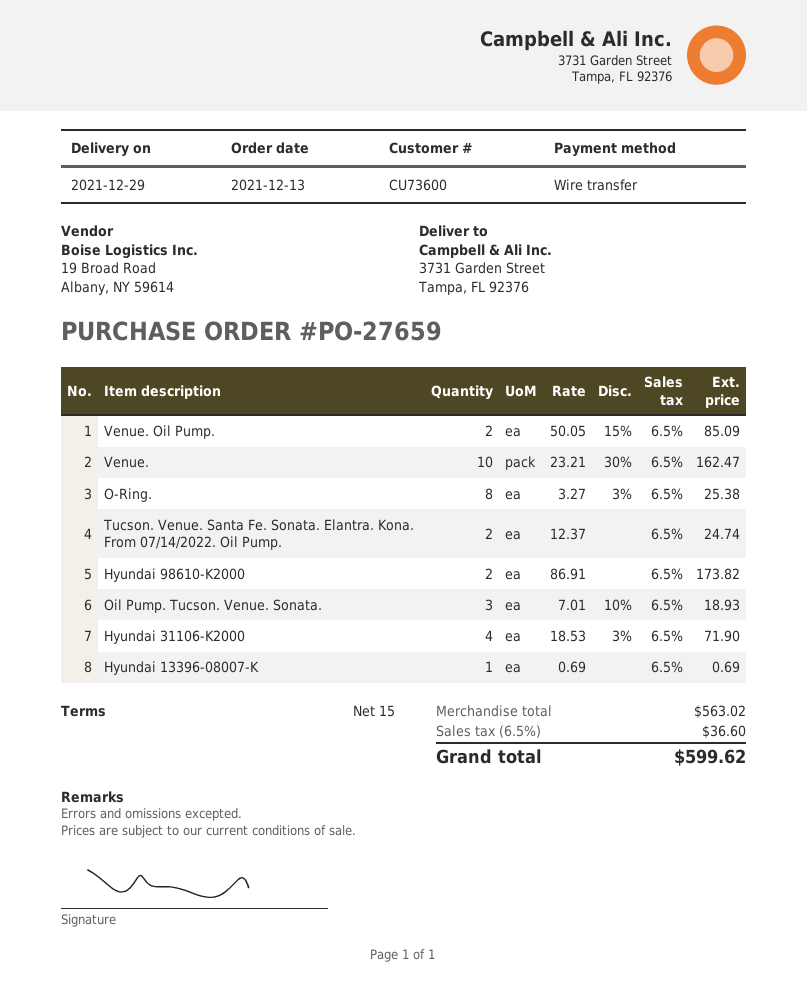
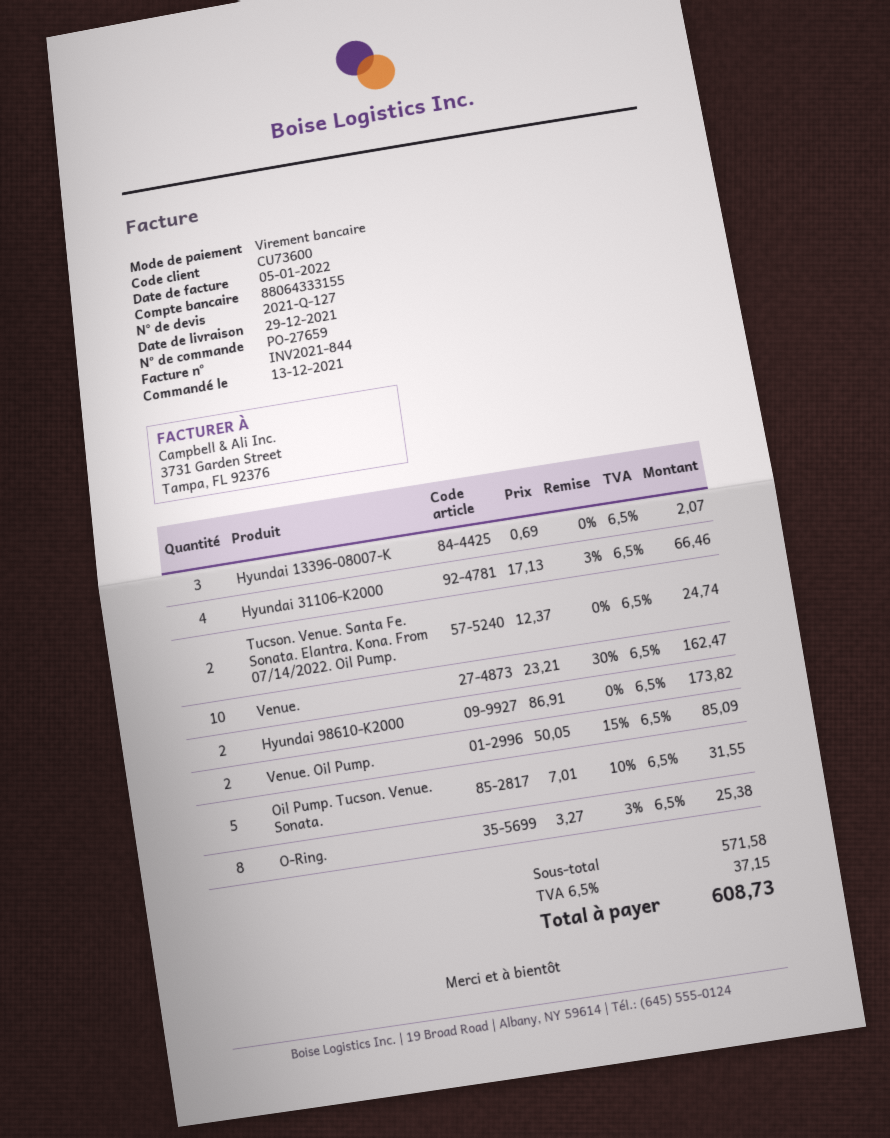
Oil Pump. Tucson. Venue. Sonata.: 3 x 7.01 - 10% = 18.93 -> 5 x 7.01 - 10% = 31.55
Hyundai 31106-K2000: 4 x 18.53 - 3% = 71.90 -> 4 x 17.13 - 3% = 66.46
Hyundai 13396-08007-K: 1 x 0.69 = 0.69 -> 3 x 0.69 = 2.07
subtotal: 563.02 -> 571.58
tax: 6.5% = 36.60 -> 6.5% = 37.15
total: 599.62 -> 608.73

